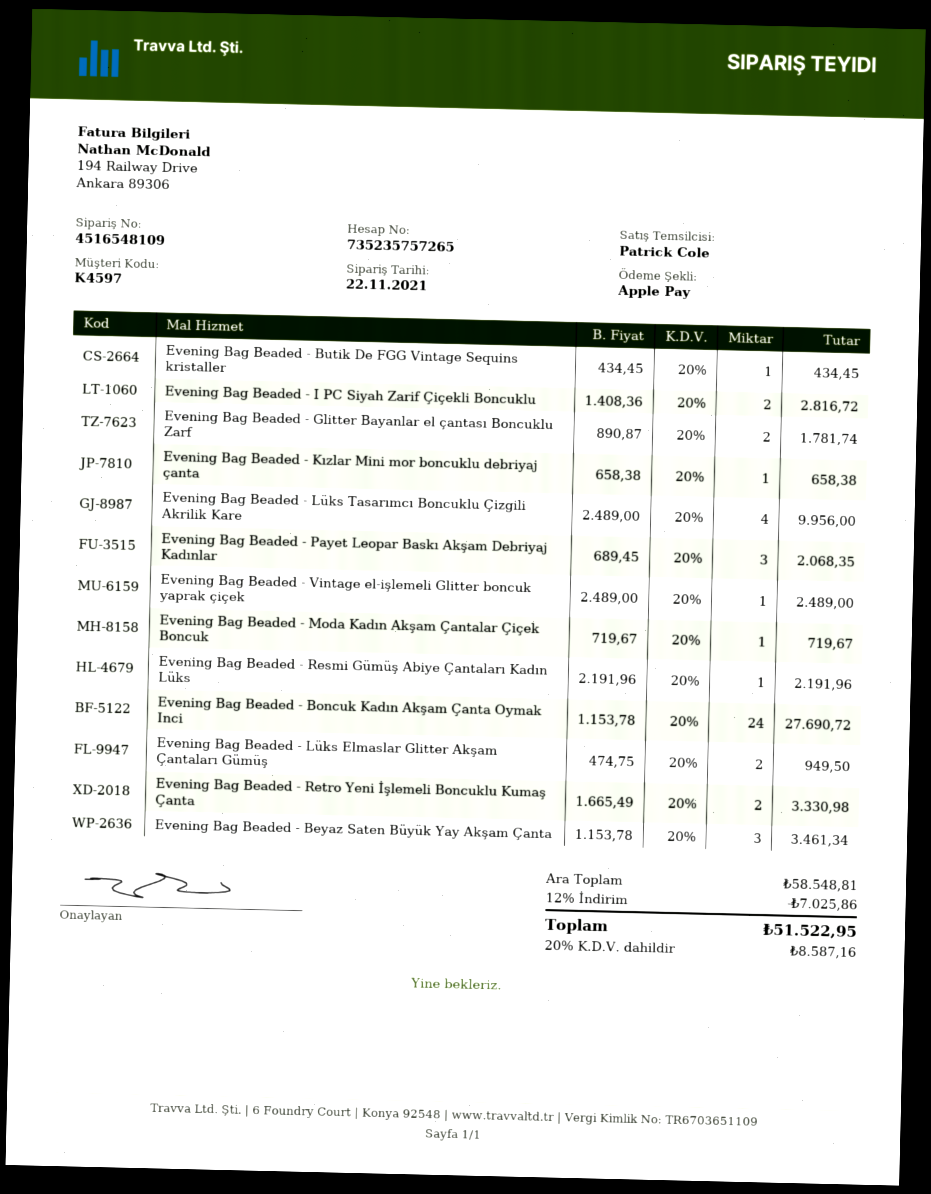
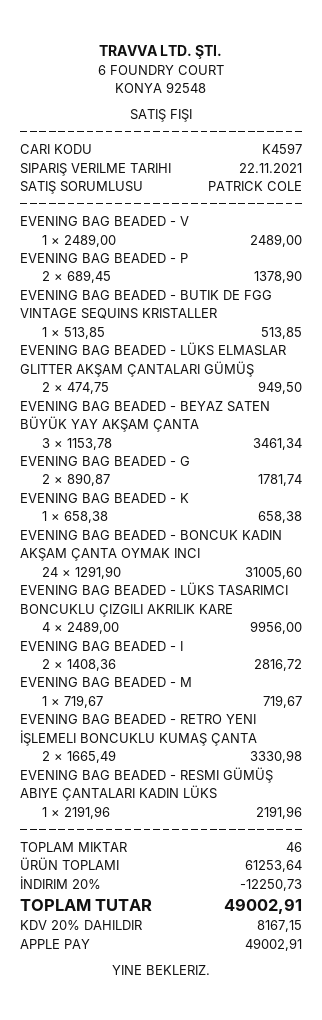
Evening Bag Beaded - Butik De FGG Vintage Sequins kristaller: 1 x 434.45 = 434.45 -> 1 x 513.85 = 513.85
Evening Bag Beaded - Payet Leopar Baskı Akşam Debriyaj Kadınlar: 3 x 689.45 = 2068.35 -> 2 x 689.45 = 1378.90
Evening Bag Beaded - Boncuk Kadın Akşam Çanta Oymak Inci: 24 x 1153.78 = 27690.72 -> 24 x 1291.90 = 31005.60
subtotal: 58548.81 -> 61253.64
discount: 12% = 7025.86 -> 20% = 12250.73
tax: 20% = 8587.16 -> 20% = 8167.15
total: 51522.95 -> 49002.91

